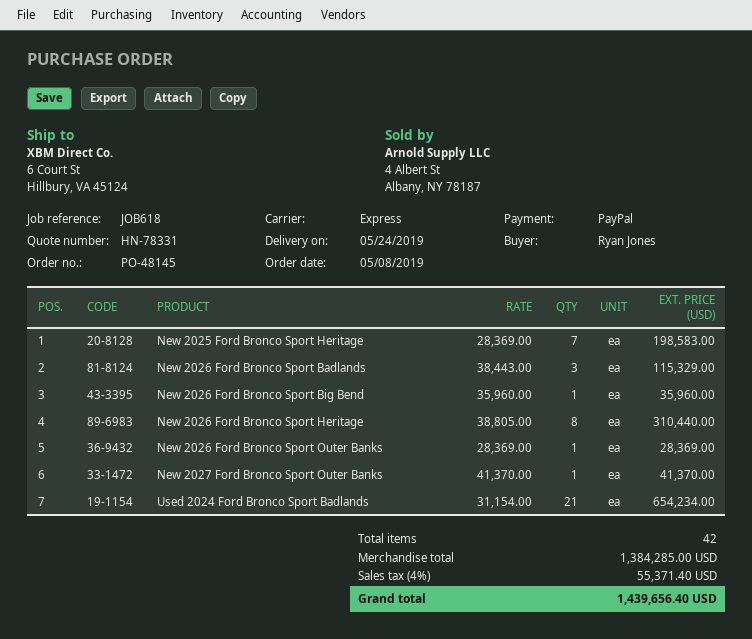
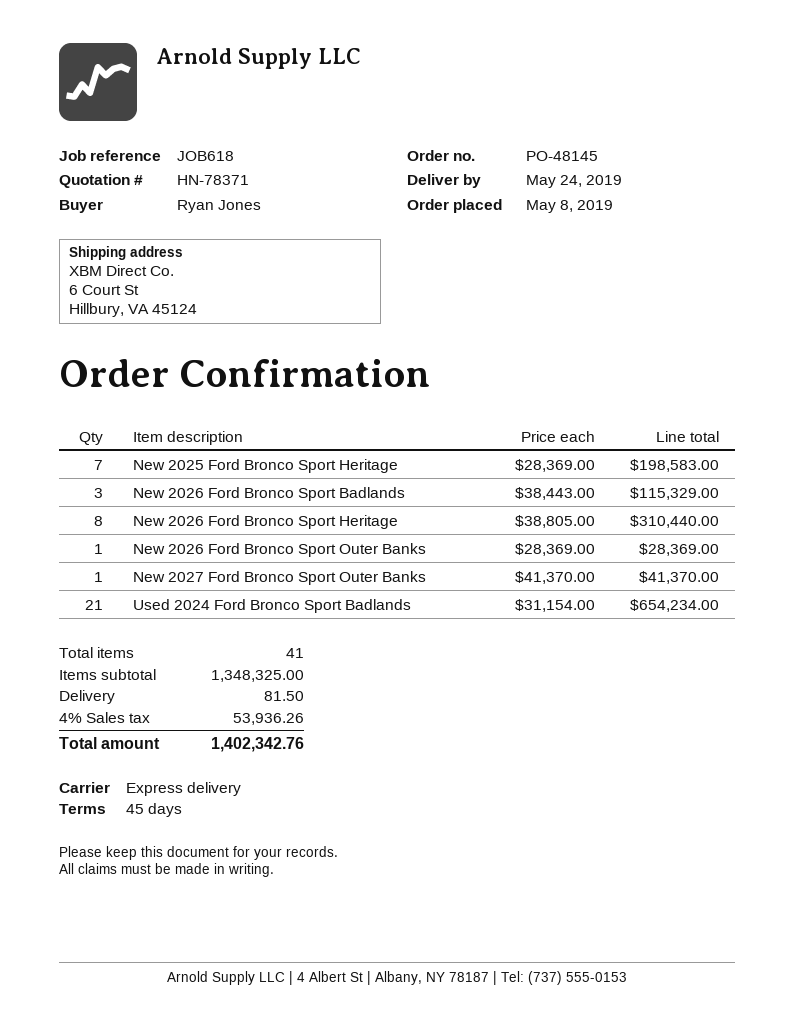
quote number: HN-78331 -> HN-78371
New 2026 Ford Bronco Sport Big Bend: 1 x 35960.00 = 35960.00 -> none
total quantity: 42 -> 41
subtotal: 1384285.00 -> 1348325.00
shipping: none -> 81.50
tax: 4% = 55371.40 -> 4% = 53936.26
total: 1439656.40 -> 1402342.76

